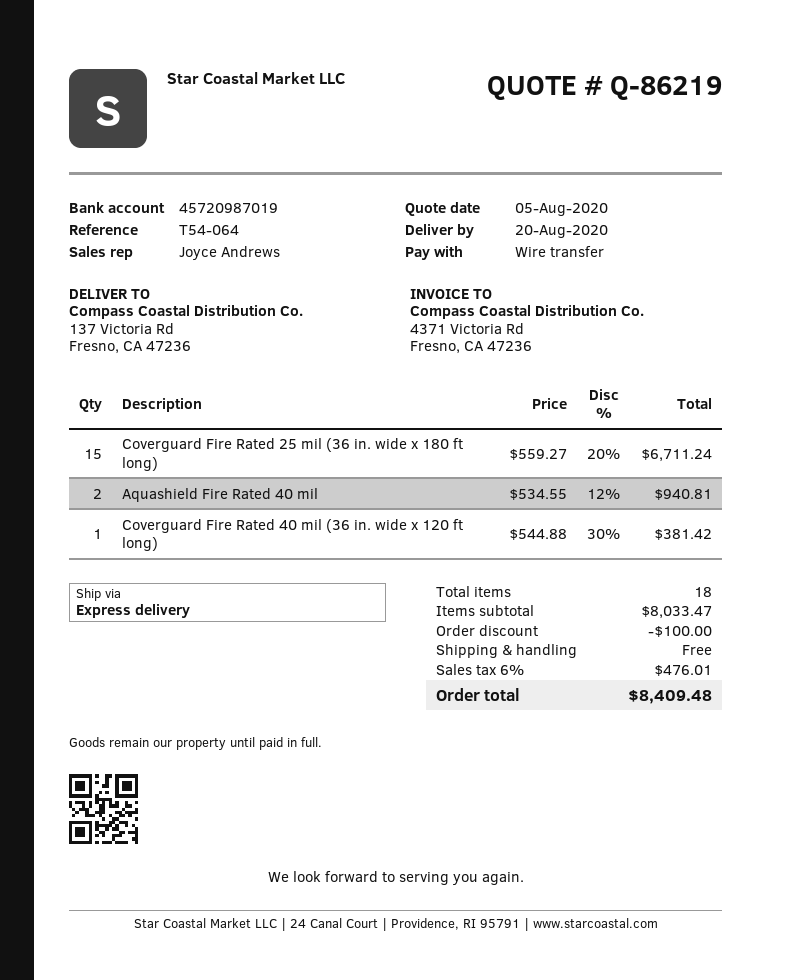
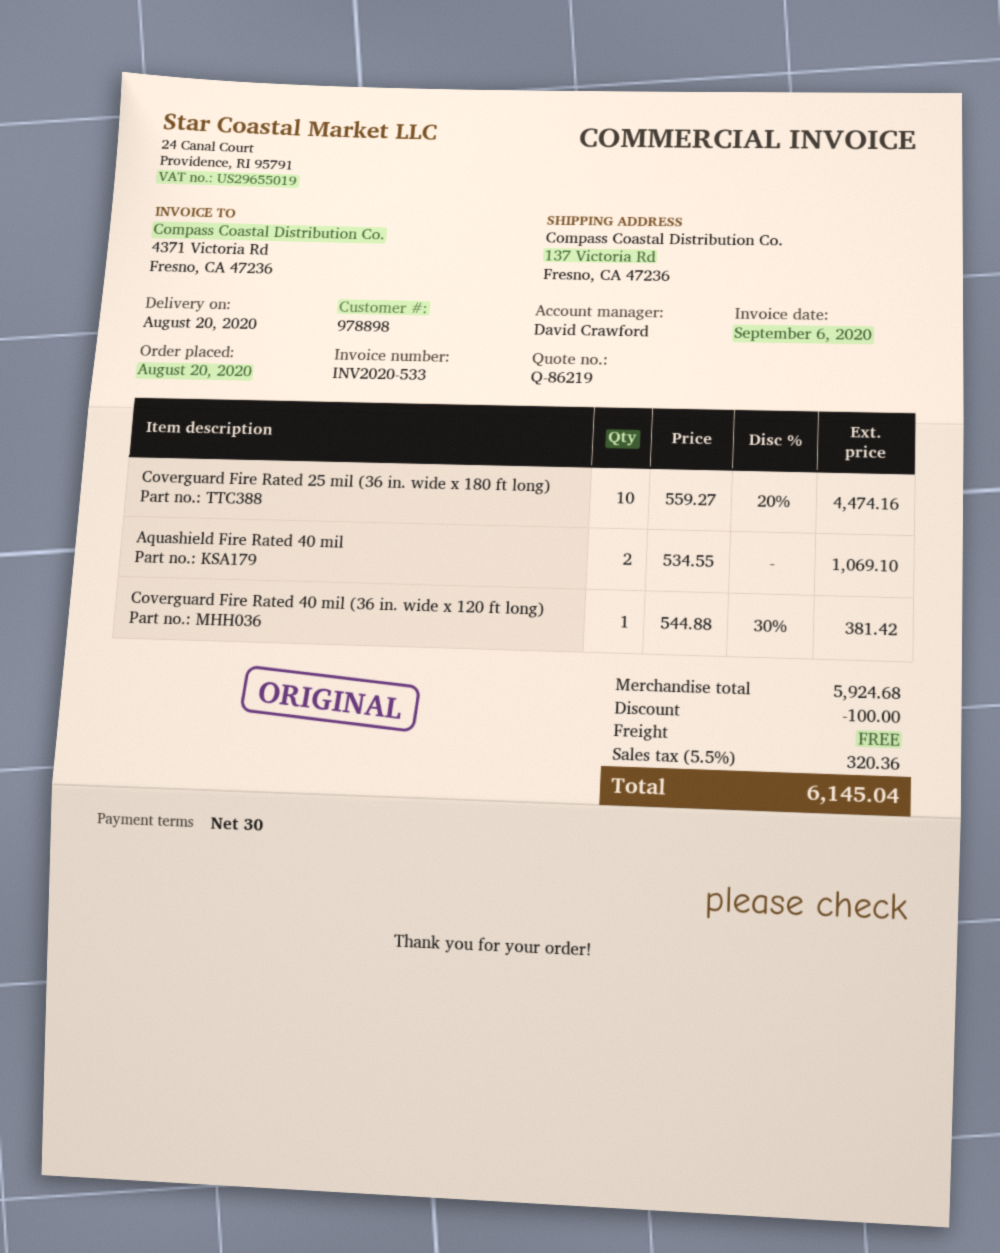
sales rep: Joyce Andrews -> David Crawford
Coverguard Fire Rated 25 mil (36 in. wide x 180 ft long): 15 x 559.27 - 20% = 6711.24 -> 10 x 559.27 - 20% = 4474.16
Aquashield Fire Rated 40 mil: 2 x 534.55 - 12% = 940.81 -> 2 x 534.55 = 1069.10
subtotal: 8033.47 -> 5924.68
tax: 6% = 476.01 -> 5.5% = 320.36
total: 8409.48 -> 6145.04

